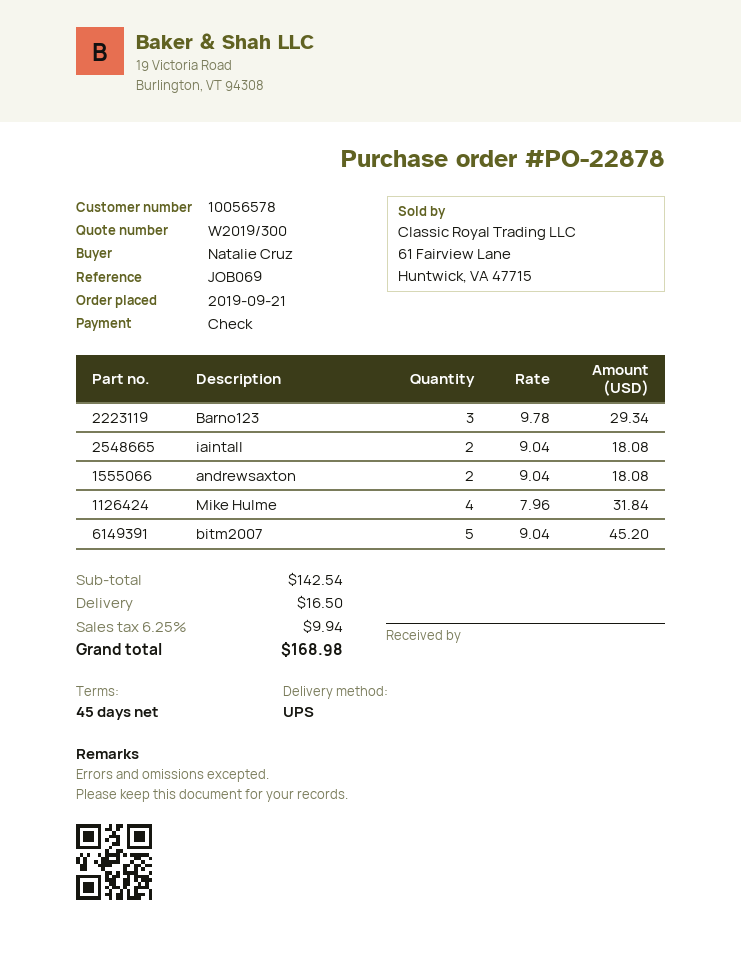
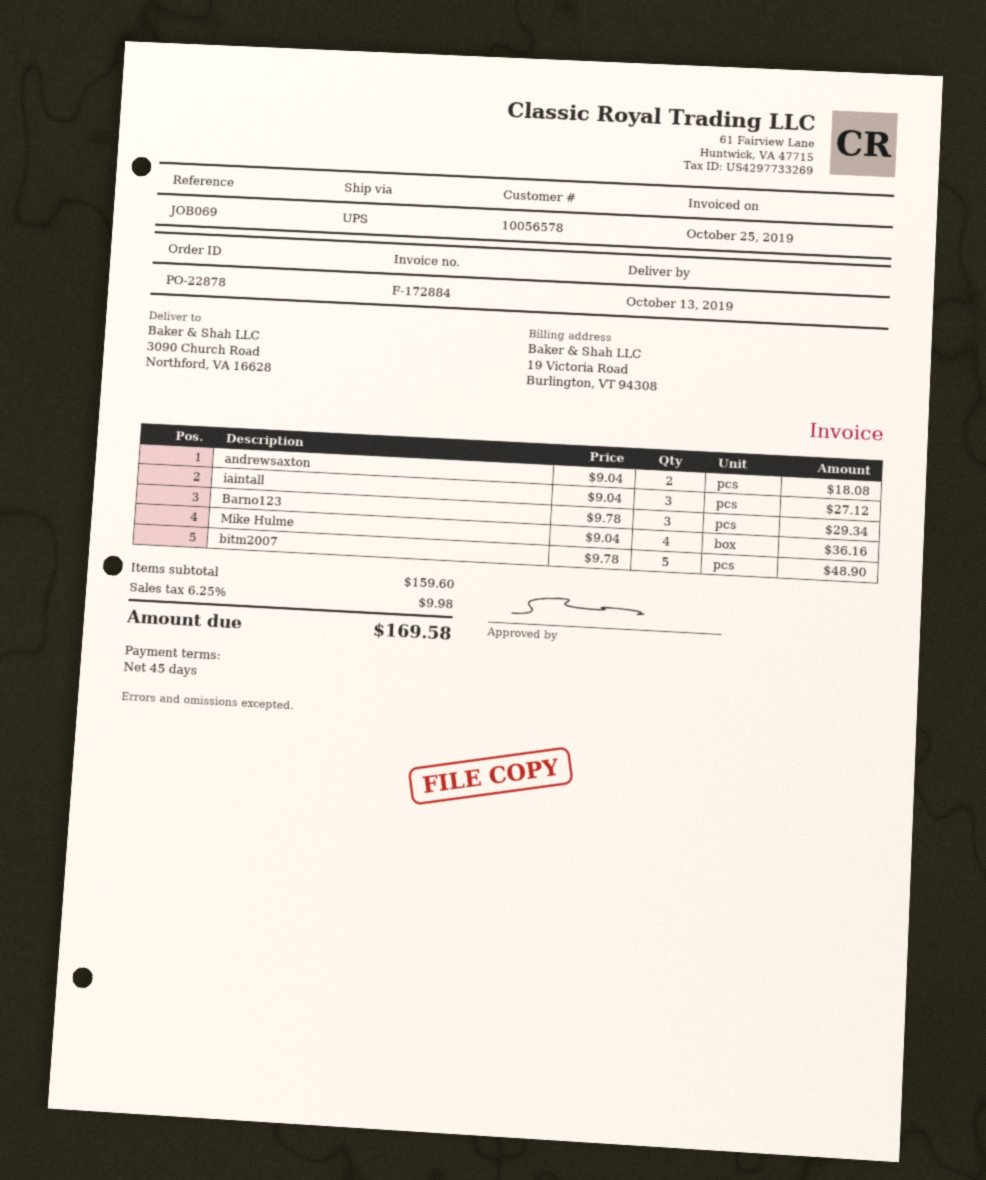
iaintall: 2 x 9.04 = 18.08 -> 3 x 9.04 = 27.12
Mike Hulme: 4 x 7.96 = 31.84 -> 4 x 9.04 = 36.16
bitm2007: 5 x 9.04 = 45.20 -> 5 x 9.78 = 48.90
subtotal: 142.54 -> 159.60
shipping: 16.50 -> none
tax: 6.25% = 9.94 -> 6.25% = 9.98
total: 168.98 -> 169.58

